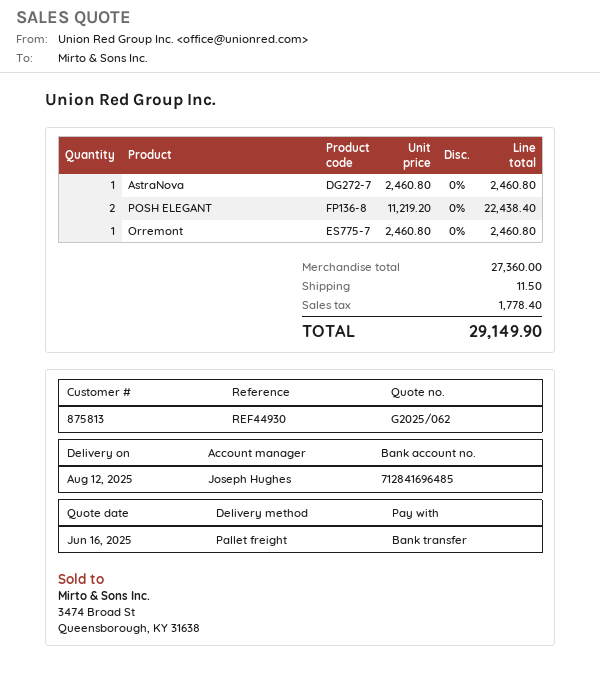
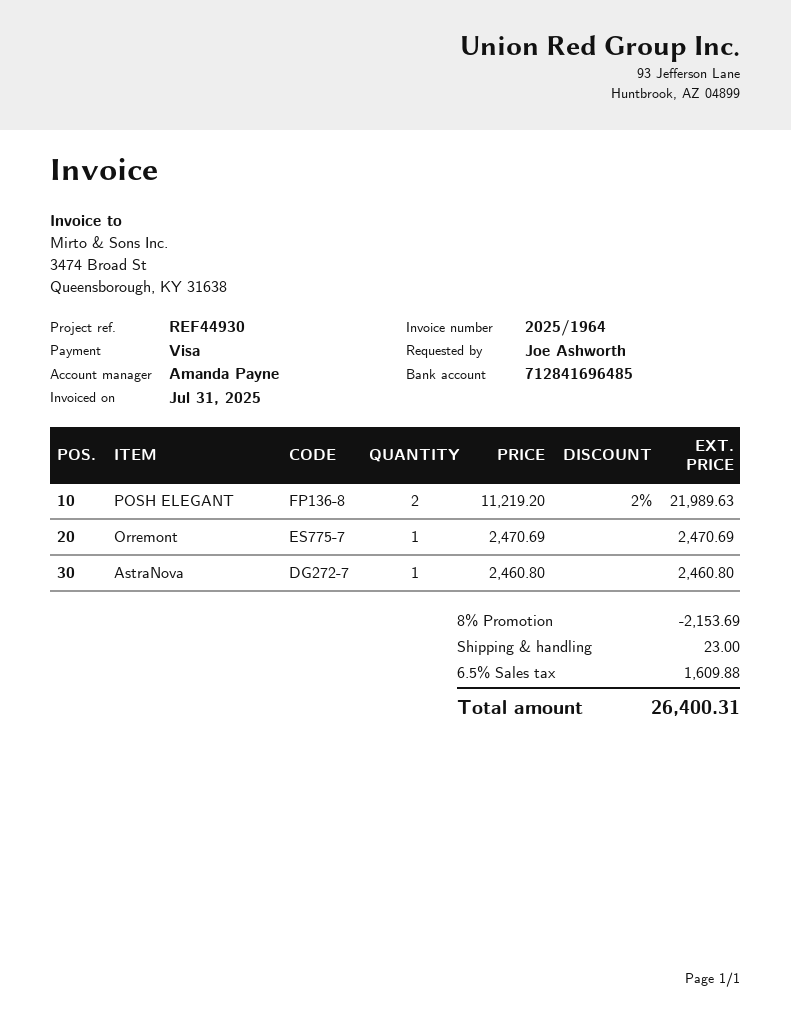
sales rep: Joseph Hughes -> Amanda Payne
payment method: bank transfer -> Visa
POSH ELEGANT: 2 x 11219.20 = 22438.40 -> 2 x 11219.20 - 2% = 21989.63
Orremont: 1 x 2460.80 = 2460.80 -> 1 x 2470.69 = 2470.69
discount: none -> 8% = 2153.69
shipping: 11.50 -> 23.00
tax: 1778.40 -> 1609.88
total: 29149.90 -> 26400.31

